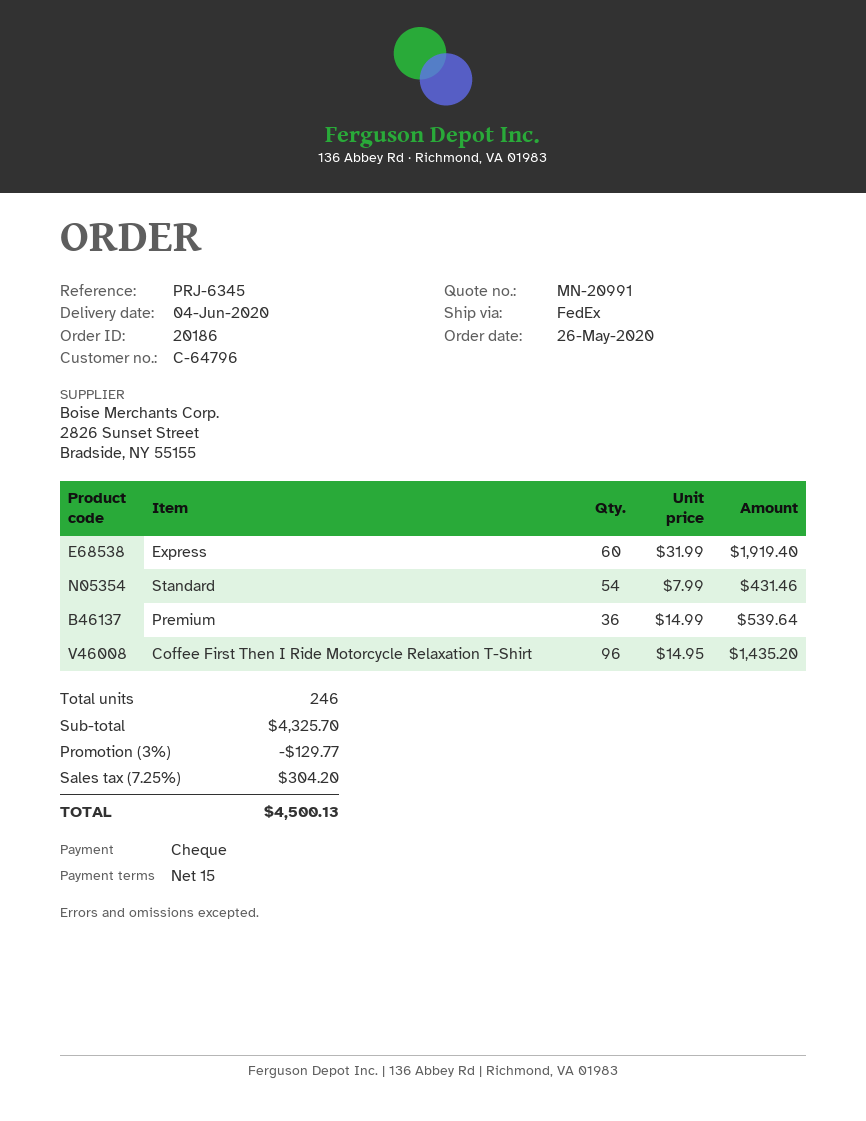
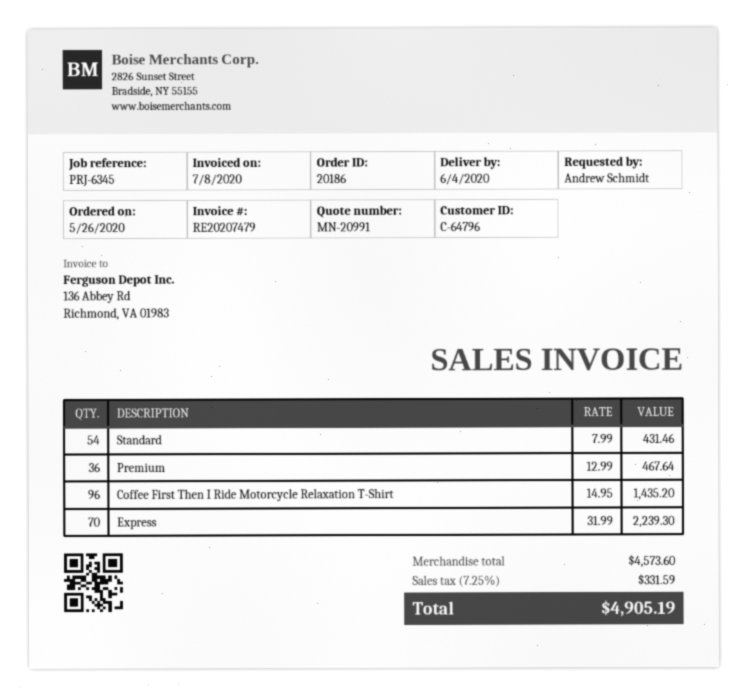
Express: 60 x 31.99 = 1919.40 -> 70 x 31.99 = 2239.30
Premium: 36 x 14.99 = 539.64 -> 36 x 12.99 = 467.64
subtotal: 4325.70 -> 4573.60
discount: 3% = 129.77 -> none
tax: 7.25% = 304.20 -> 7.25% = 331.59
total: 4500.13 -> 4905.19

